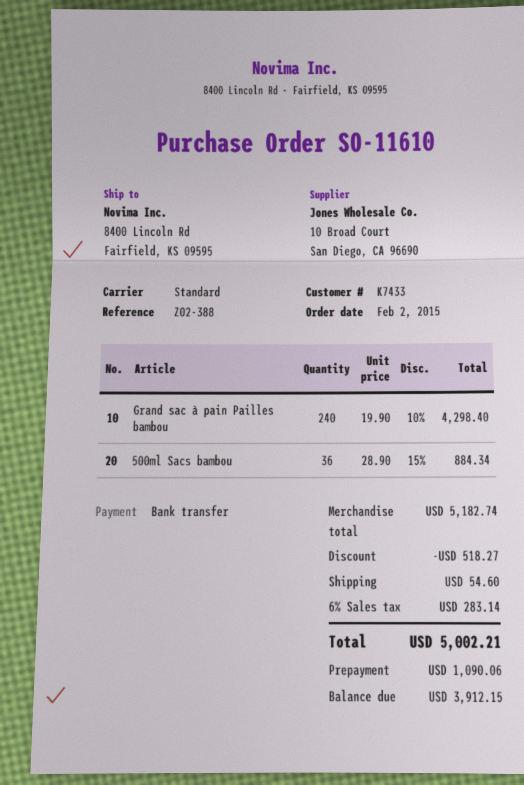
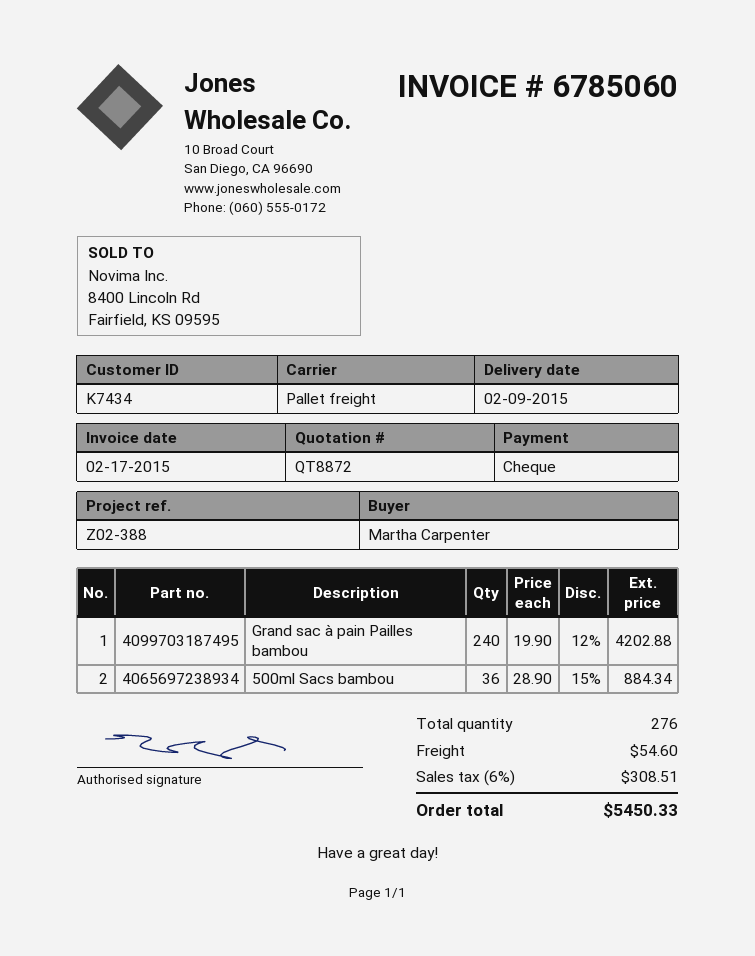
customer number: K7433 -> K7434
payment method: bank transfer -> cheque
shipping method: standard -> pallet freight
Grand sac à pain Pailles bambou: 240 x 19.90 - 10% = 4298.40 -> 240 x 19.90 - 12% = 4202.88
discount: 518.27 -> none
tax: 6% = 283.14 -> 6% = 308.51
total: 5002.21 -> 5450.33

